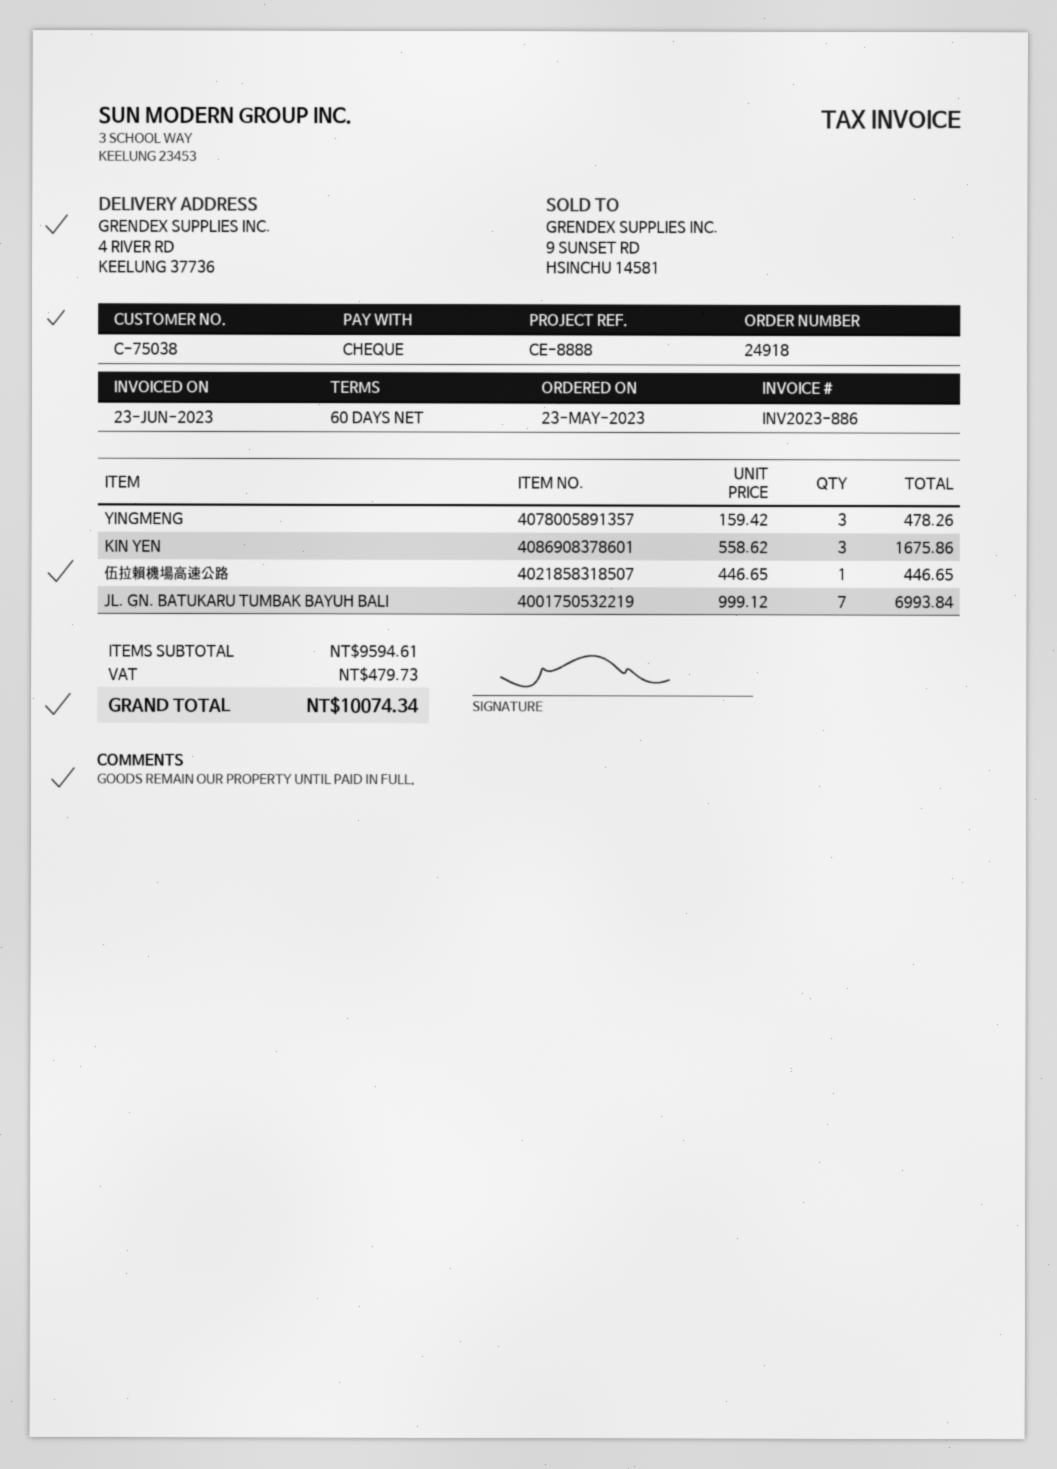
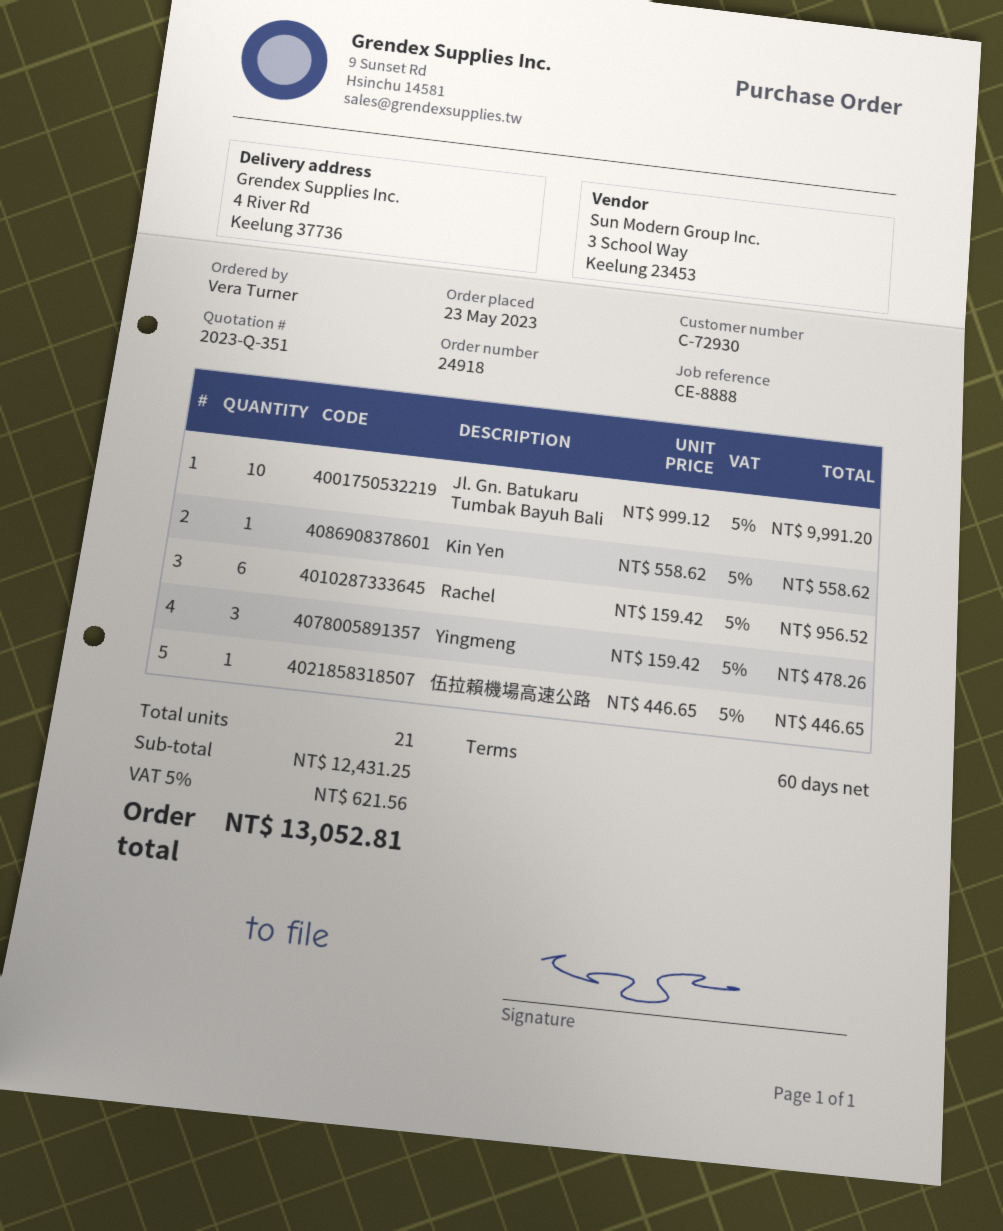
customer number: C-75038 -> C-72930
KIN YEN: 3 x 558.62 = 1675.86 -> 1 x 558.62 = 558.62
JL. GN. BATUKARU TUMBAK BAYUH BALI: 7 x 999.12 = 6993.84 -> 10 x 999.12 = 9991.20
Rachel: none -> 6 x 159.42 = 956.52
subtotal: 9594.61 -> 12431.25
tax: 479.73 -> 621.56
total: 10074.34 -> 13052.81

